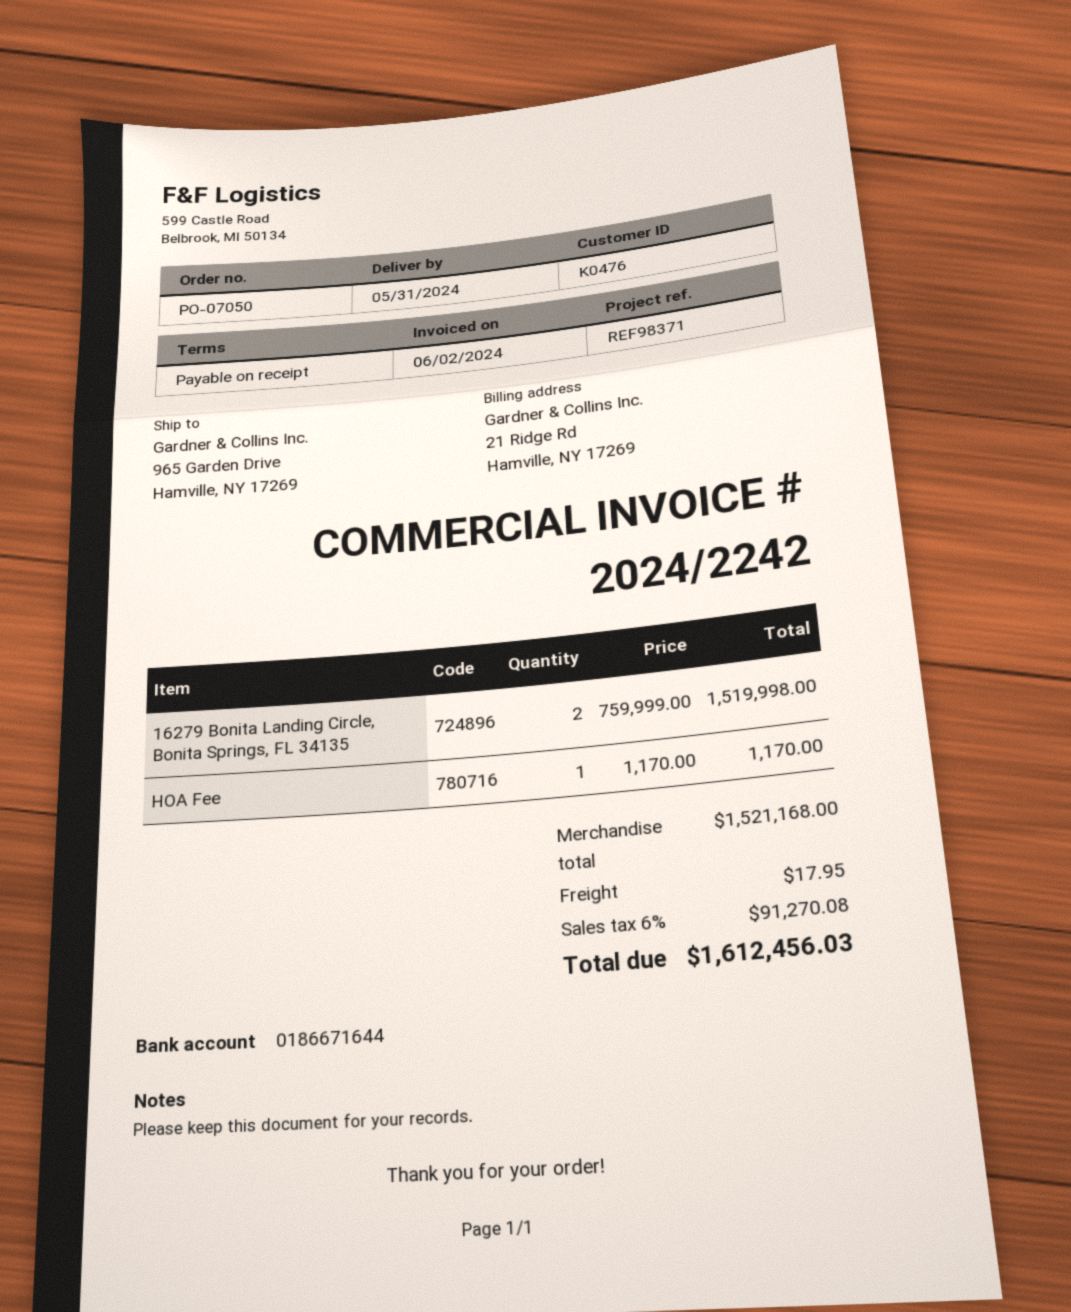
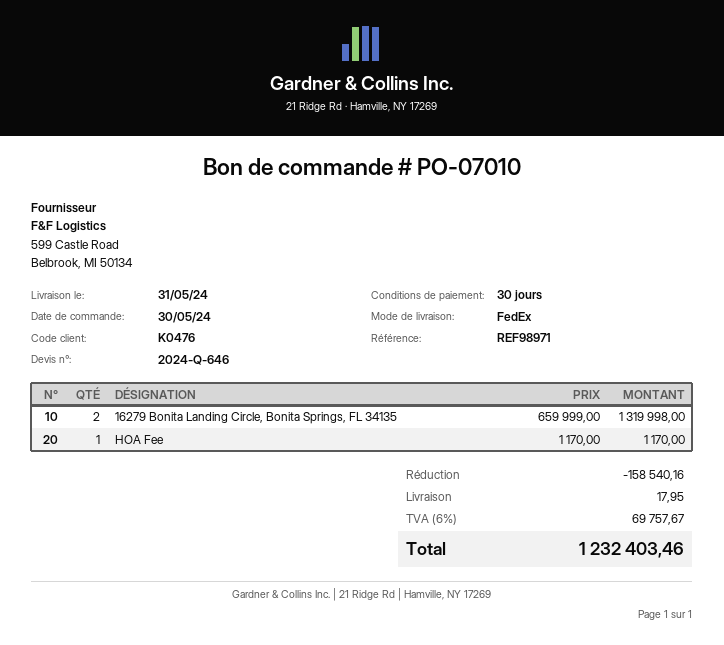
order number: PO-07050 -> PO-07010
payment terms: on receipt -> 30 days
reference: REF98371 -> REF98971
16279 Bonita Landing Circle, Bonita Springs, FL 34135: 2 x 759999.00 = 1519998.00 -> 2 x 659999.00 = 1319998.00
discount: none -> 158540.16
tax: 6% = 91270.08 -> 6% = 69757.67
total: 1612456.03 -> 1232403.46

